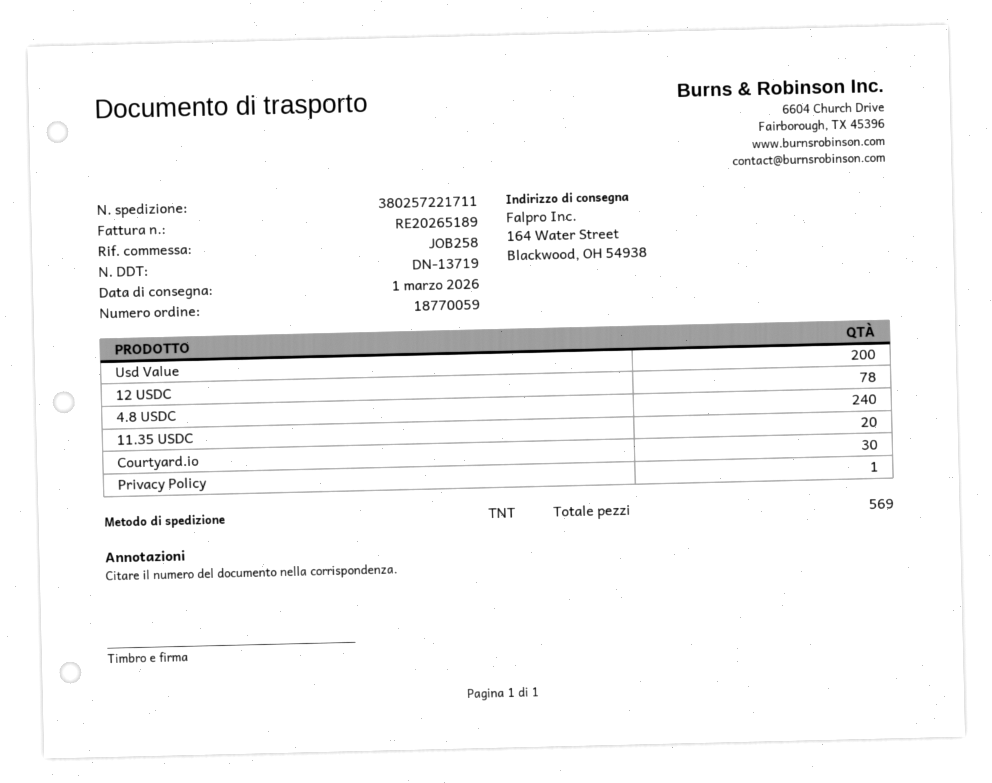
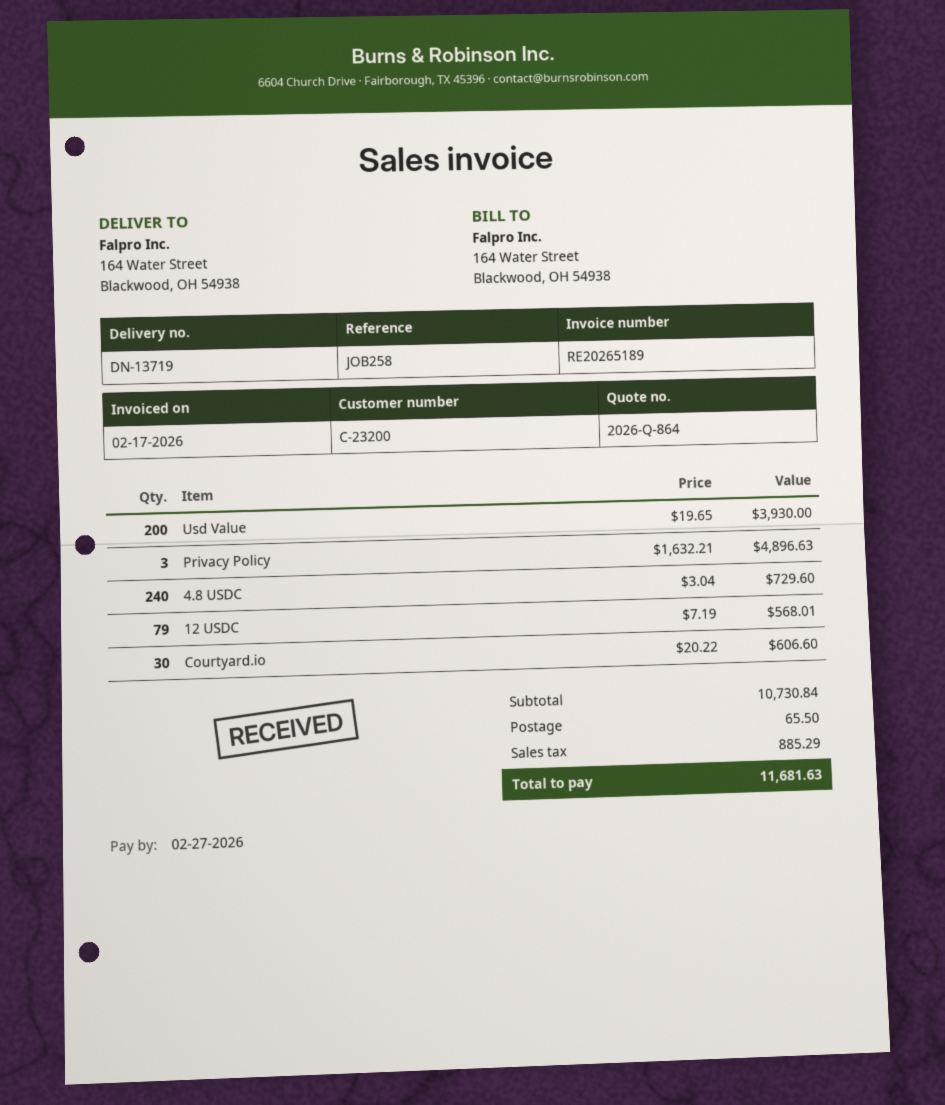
12 USDC: 78 -> 79
11.35 USDC: 20 -> none
Privacy Policy: 1 -> 3

